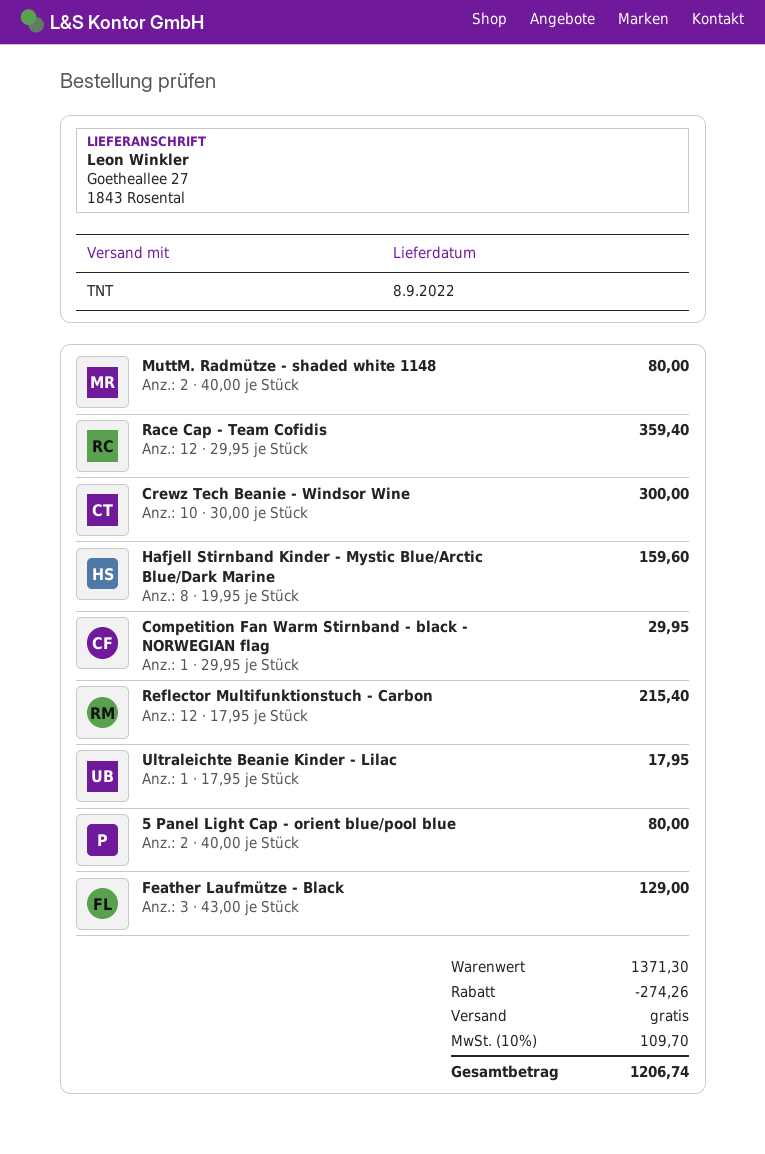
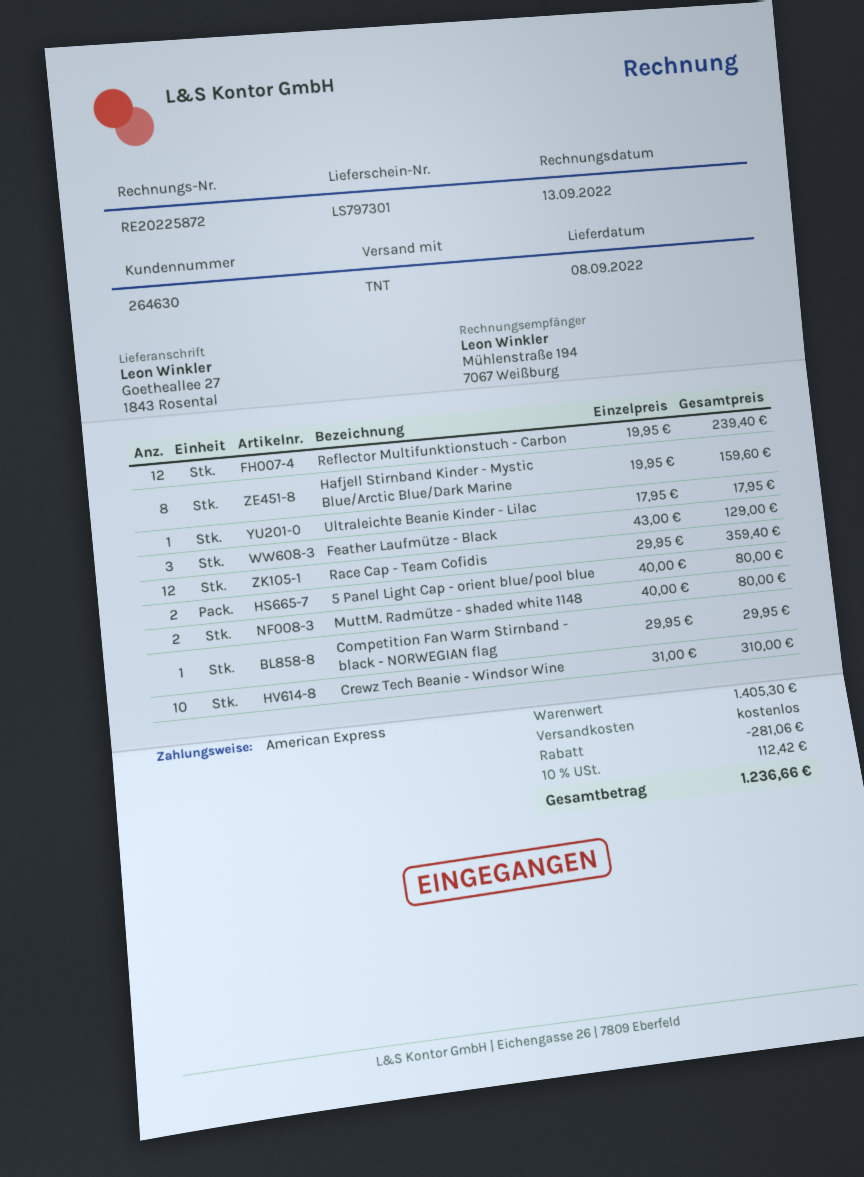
Crewz Tech Beanie - Windsor Wine: 10 x 30.00 = 300.00 -> 10 x 31.00 = 310.00
Reflector Multifunktionstuch - Carbon: 12 x 17.95 = 215.40 -> 12 x 19.95 = 239.40
subtotal: 1371.30 -> 1405.30
discount: 274.26 -> 281.06
tax: 10% = 109.70 -> 10% = 112.42
total: 1206.74 -> 1236.66

